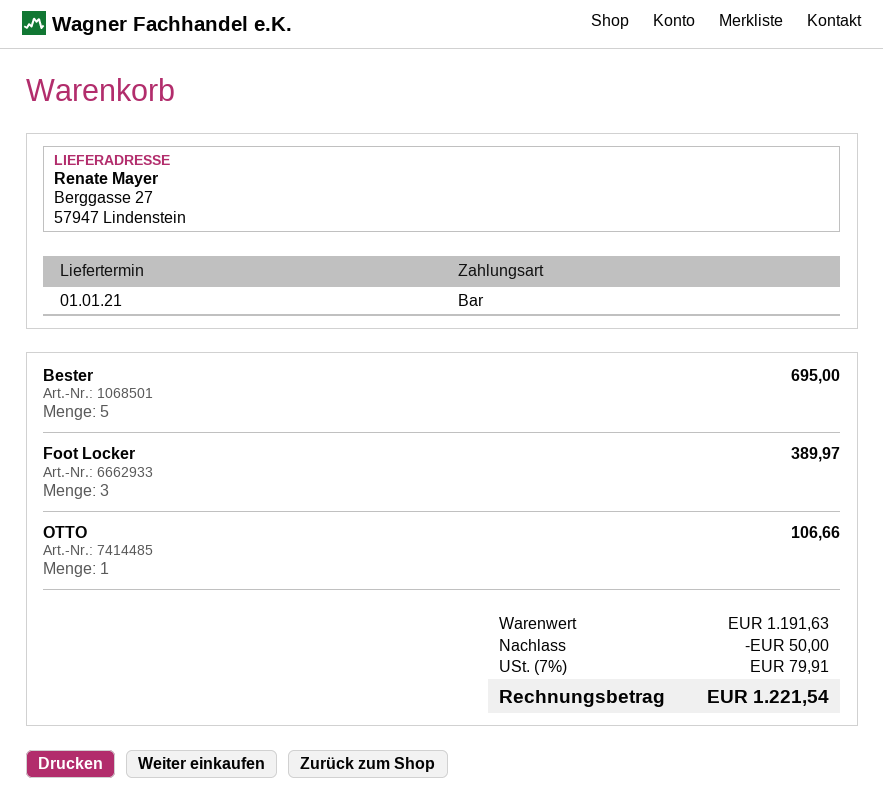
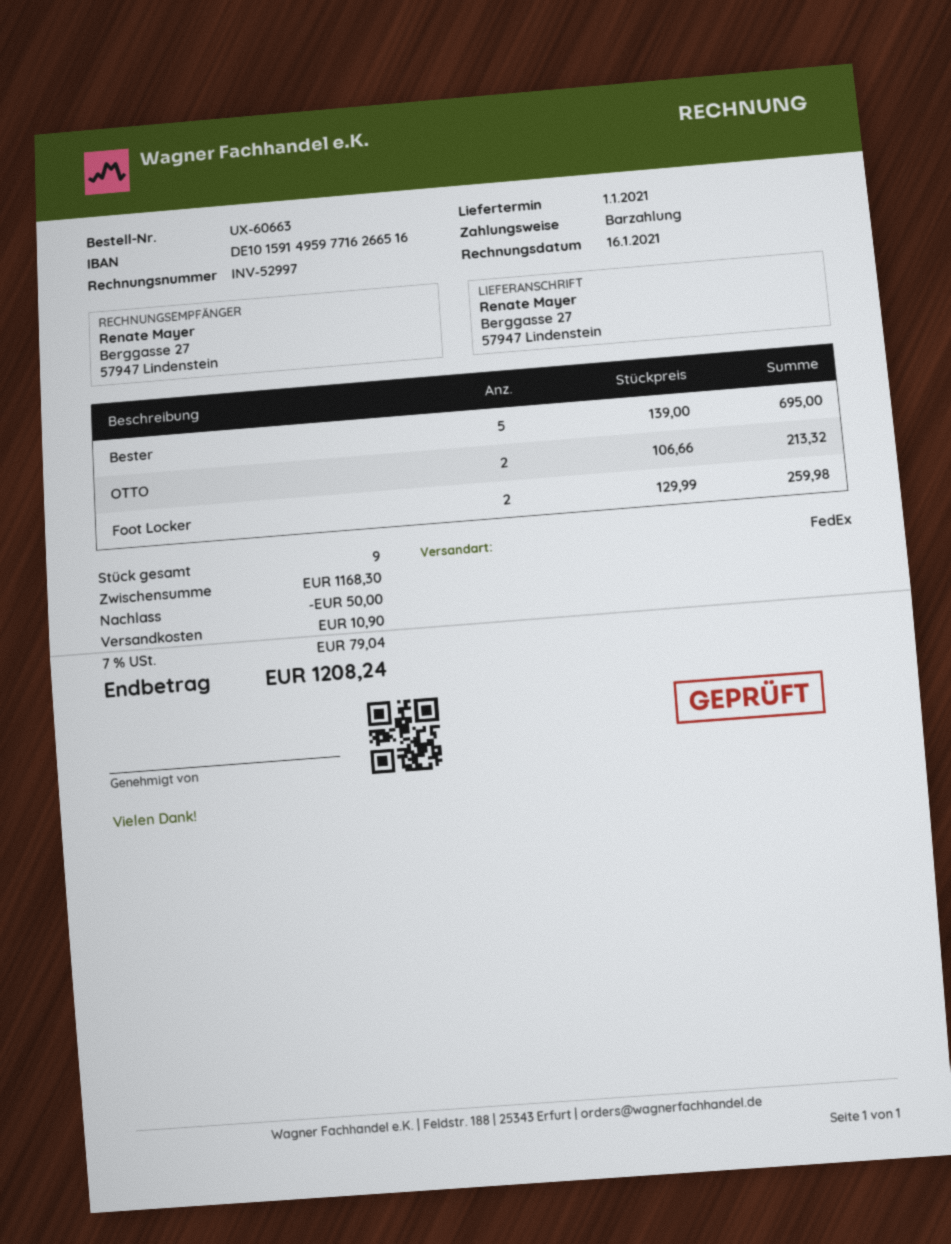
Foot Locker: 3 for 389.97 -> 2 for 259.98
OTTO: 1 for 106.66 -> 2 for 213.32
subtotal: 1191.63 -> 1168.30
shipping: none -> 10.90
tax: 7% = 79.91 -> 7% = 79.04
total: 1221.54 -> 1208.24

